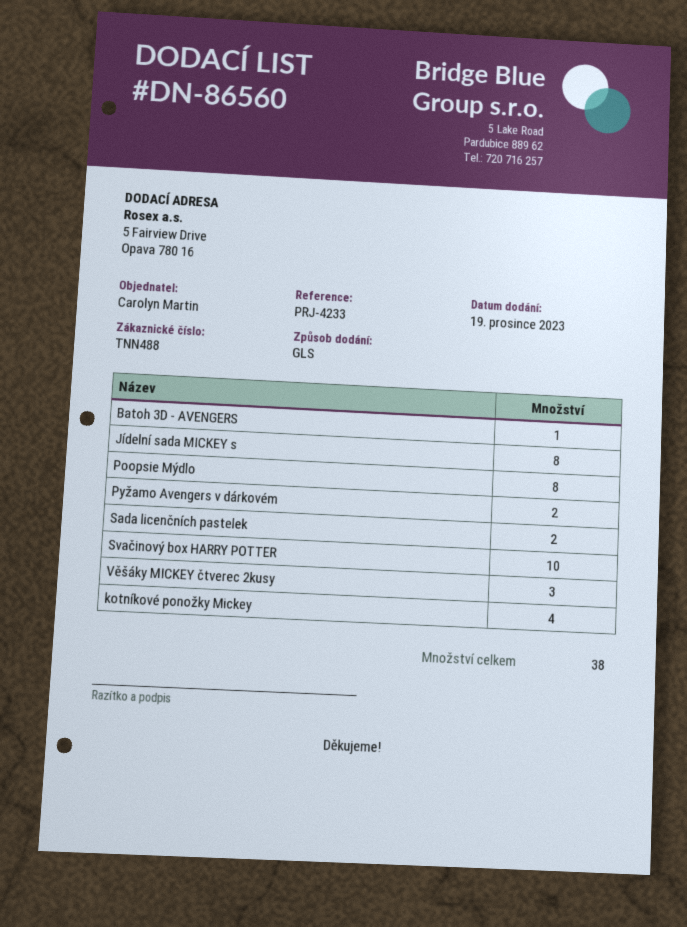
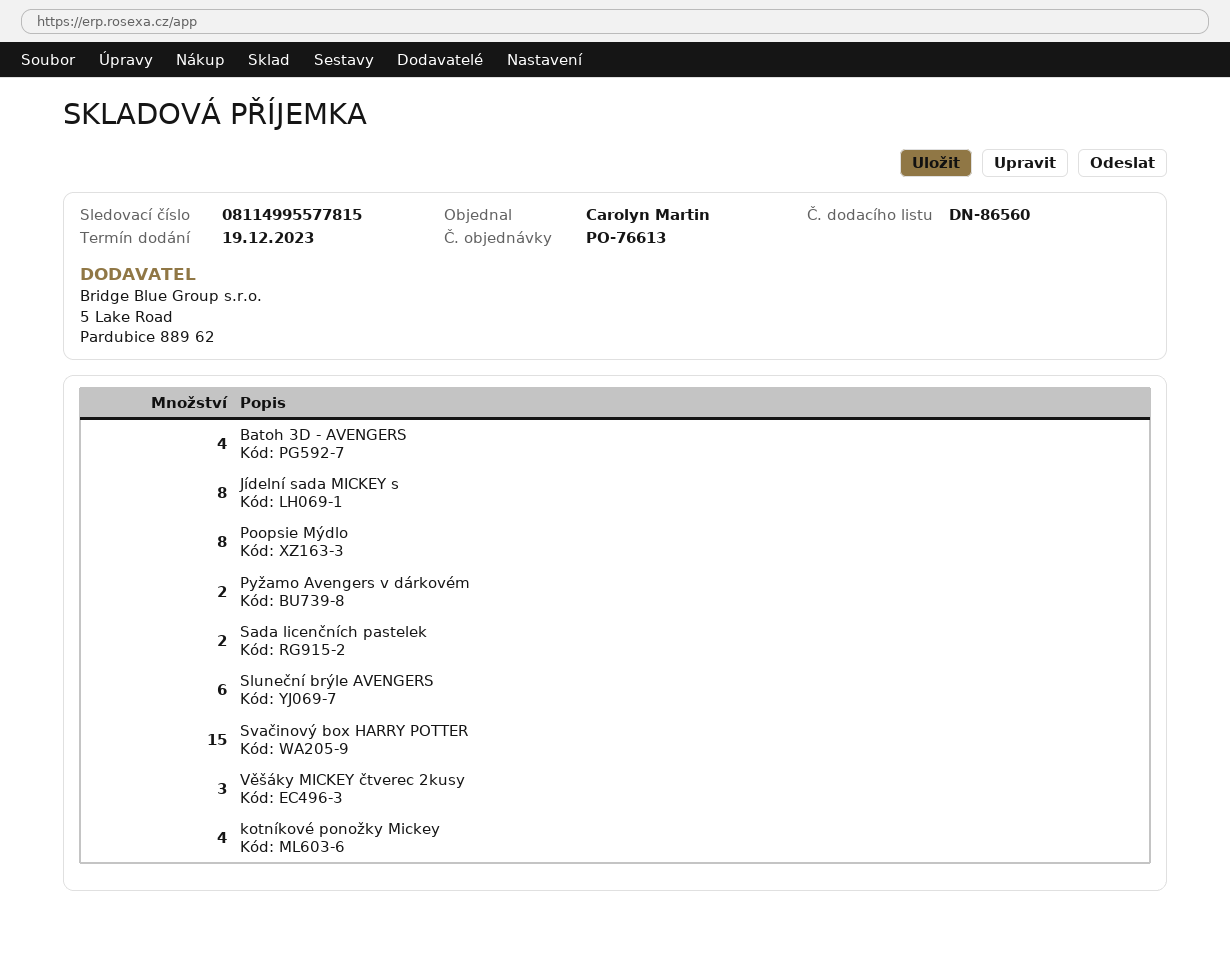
Batoh 3D - AVENGERS: 1 -> 4
Svačinový box HARRY POTTER: 10 -> 15
Sluneční brýle AVENGERS: none -> 6

